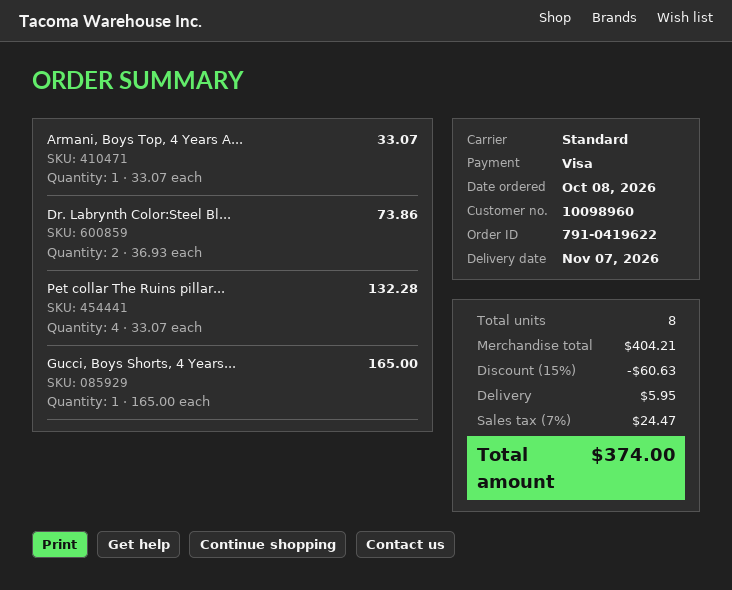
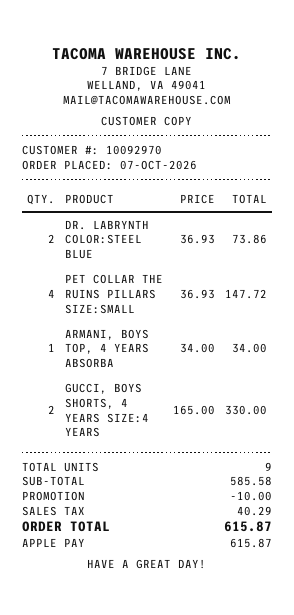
order date: 2026-10-08 -> 2026-10-07
customer number: 10098960 -> 10092970
payment method: Visa -> Apple Pay
Armani, Boys Top, 4 Years A...: 1 x 33.07 = 33.07 -> 1 x 34.00 = 34.00
Pet collar The Ruins pillar...: 4 x 33.07 = 132.28 -> 4 x 36.93 = 147.72
Gucci, Boys Shorts, 4 Years...: 1 x 165.00 = 165.00 -> 2 x 165.00 = 330.00
total quantity: 8 -> 9
subtotal: 404.21 -> 585.58
discount: 60.63 -> 10.00
shipping: 5.95 -> none
tax: 24.47 -> 40.29
total: 374.00 -> 615.87

